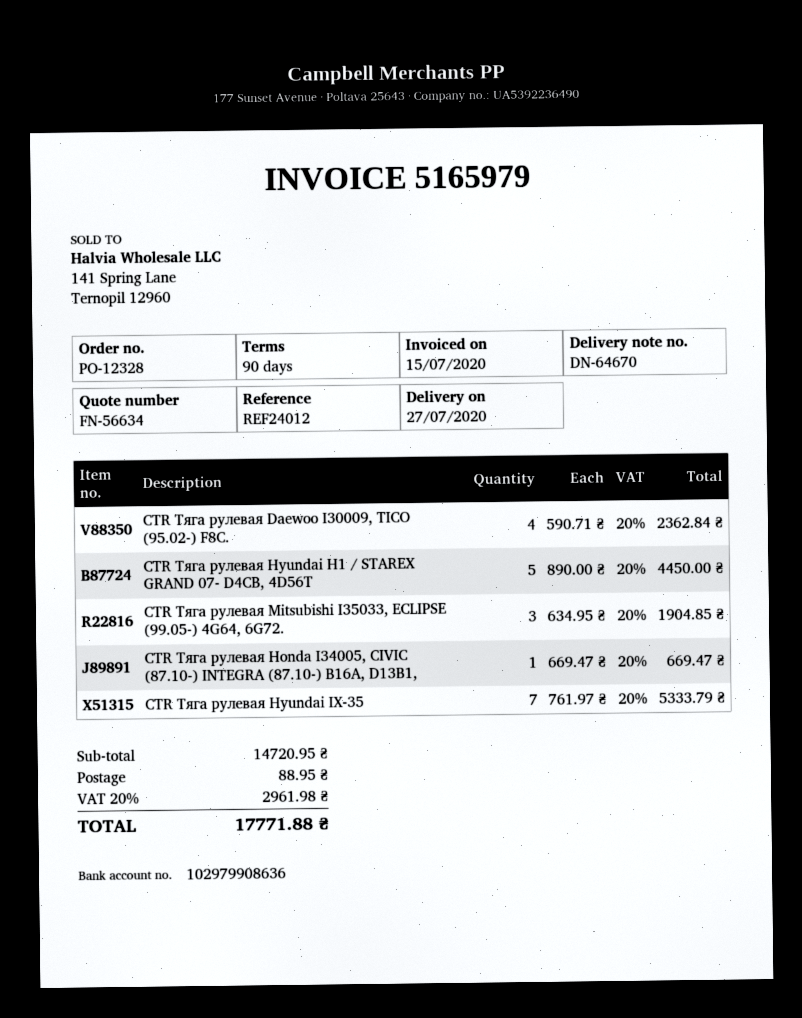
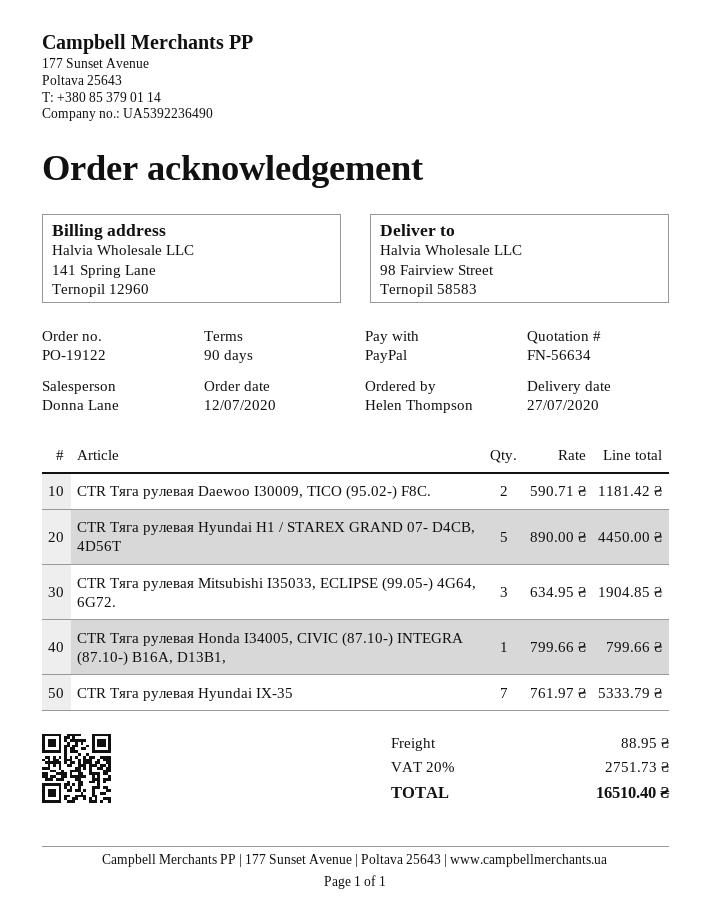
order number: PO-12328 -> PO-19122
CTR Тяга рулевая Daewoo I30009, TICO (95.02-) F8C.: 4 x 590.71 = 2362.84 -> 2 x 590.71 = 1181.42
CTR Тяга рулевая Honda I34005, CIVIC (87.10-) INTEGRA (87.10-) B16A, D13B1,: 1 x 669.47 = 669.47 -> 1 x 799.66 = 799.66
tax: 20% = 2961.98 -> 20% = 2751.73
total: 17771.88 -> 16510.40

